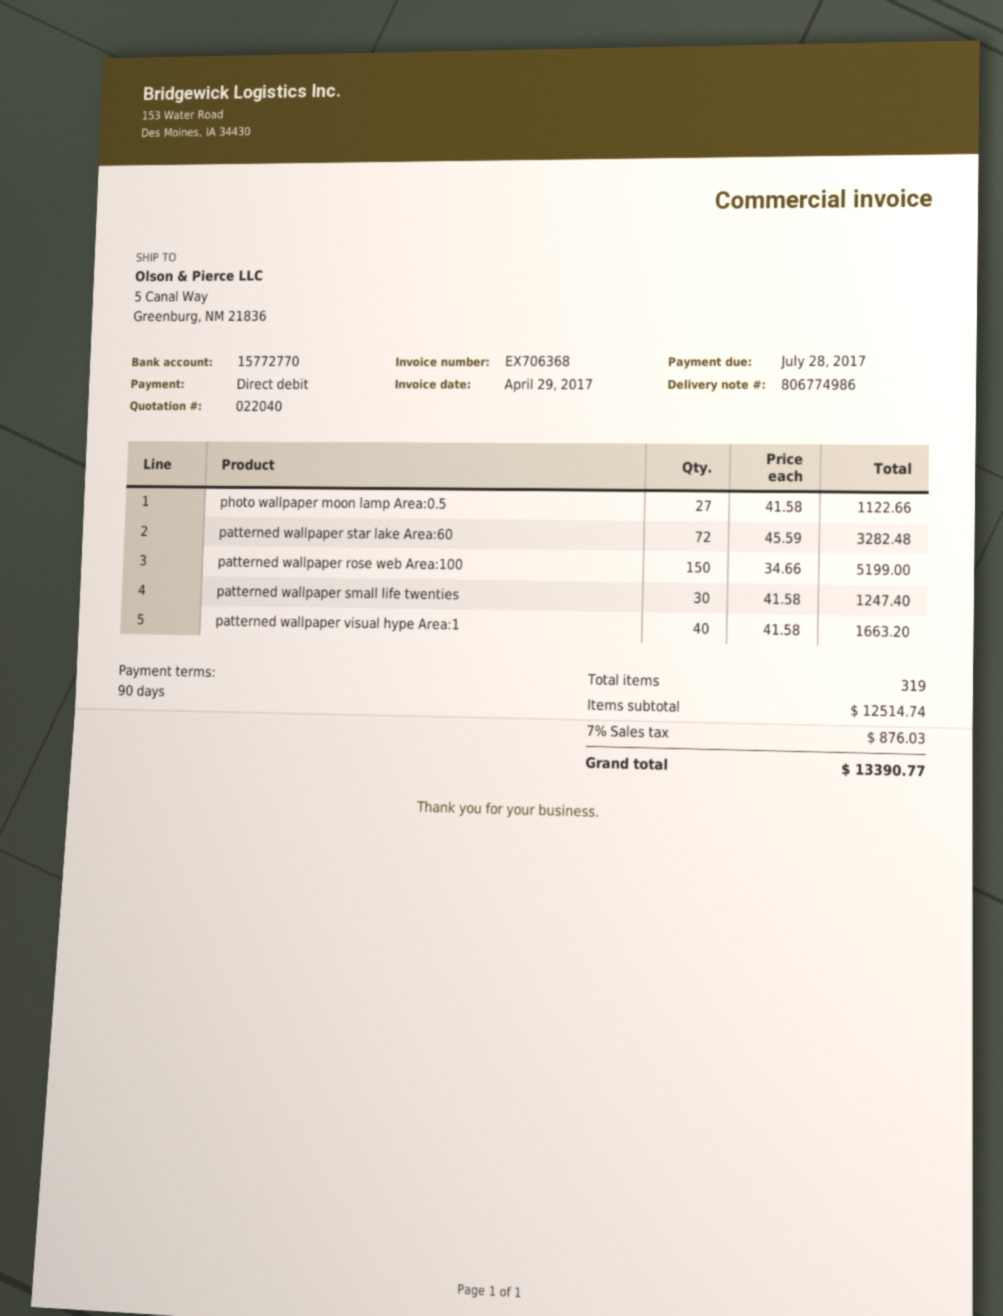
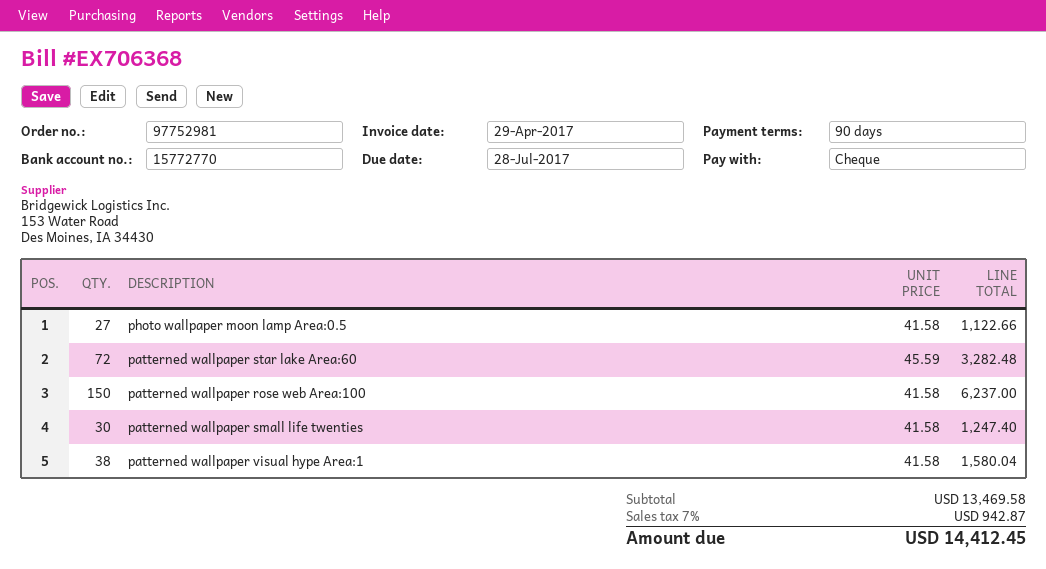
payment method: direct debit -> cheque
patterned wallpaper rose web Area:100: 150 x 34.66 = 5199.00 -> 150 x 41.58 = 6237.00
patterned wallpaper visual hype Area:1: 40 x 41.58 = 1663.20 -> 38 x 41.58 = 1580.04
subtotal: 12514.74 -> 13469.58
tax: 7% = 876.03 -> 7% = 942.87
total: 13390.77 -> 14412.45

